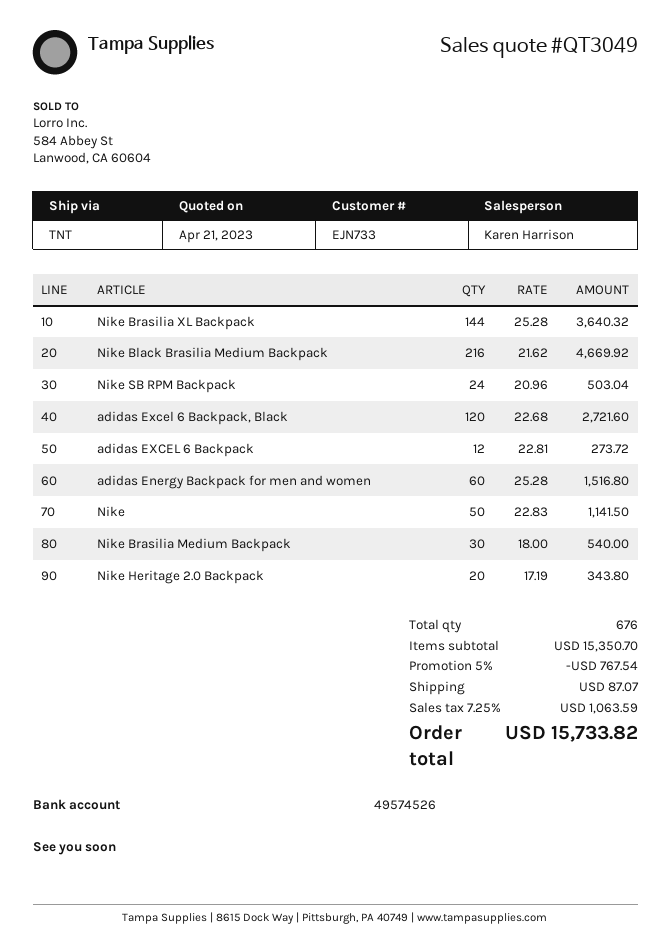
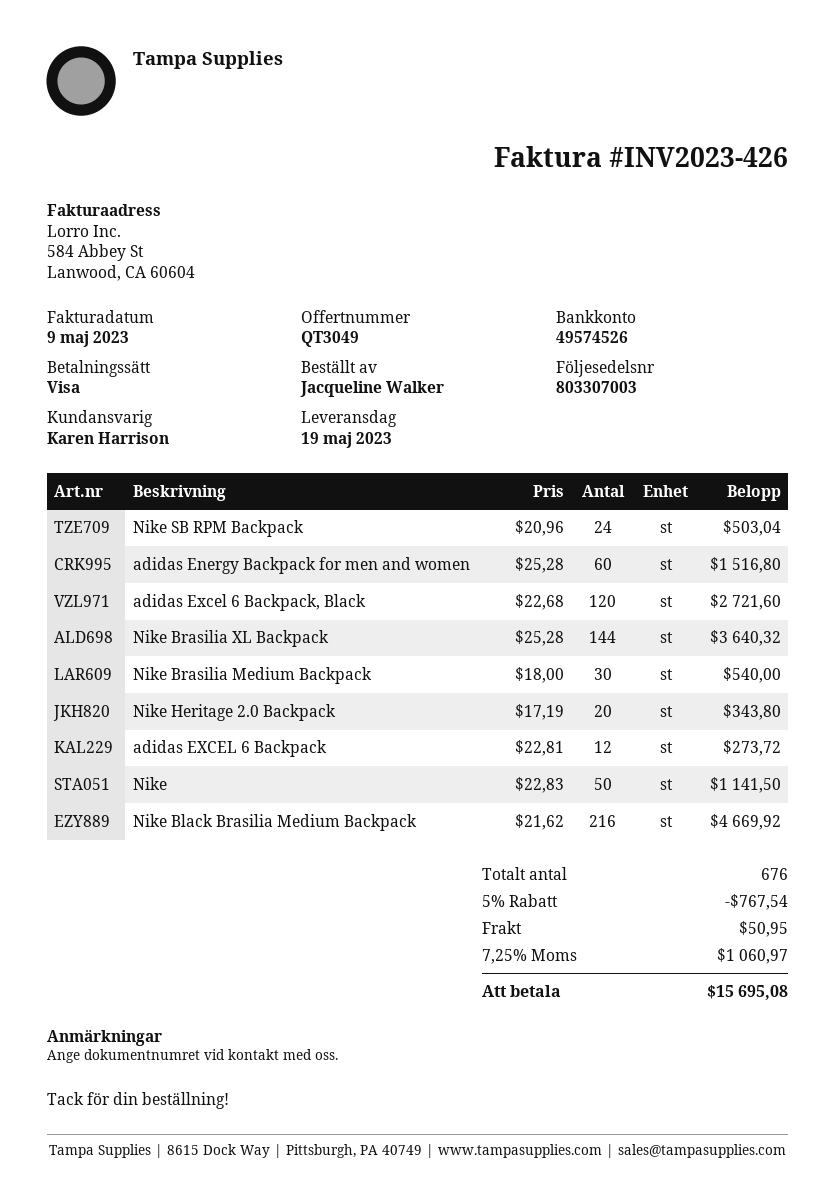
shipping: 87.07 -> 50.95
tax: 7.25% = 1063.59 -> 7.25% = 1060.97
total: 15733.82 -> 15695.08

